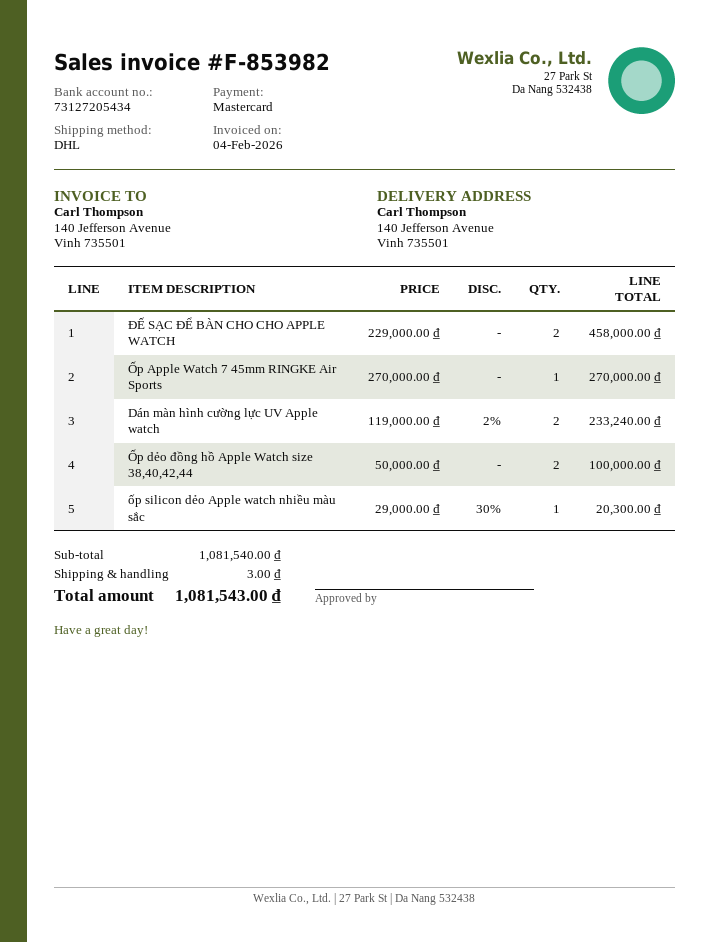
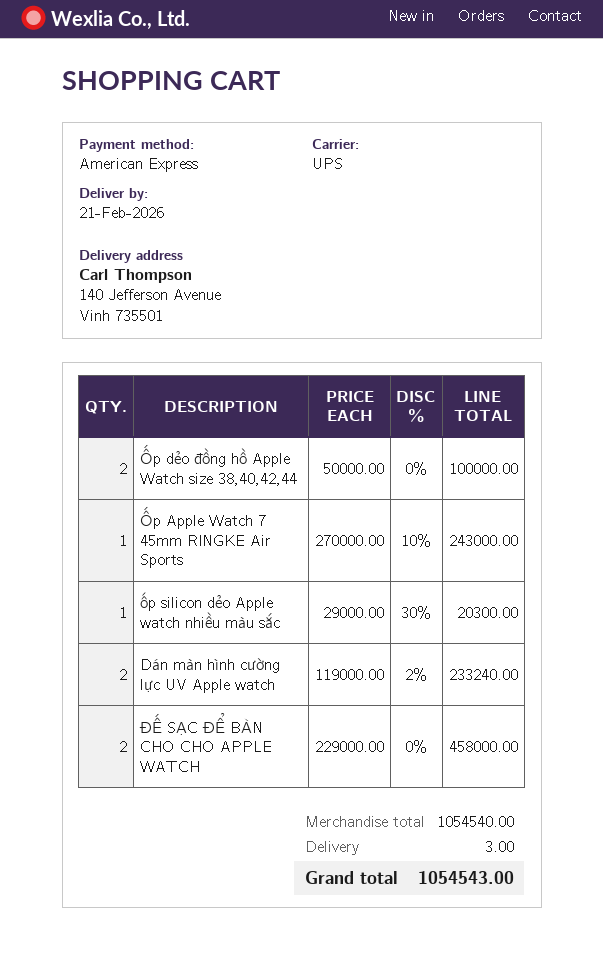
payment method: Mastercard -> American Express
shipping method: DHL -> UPS
Ốp Apple Watch 7 45mm RINGKE Air Sports: 1 x 270000.00 = 270000.00 -> 1 x 270000.00 - 10% = 243000.00
subtotal: 1081540.00 -> 1054540.00
total: 1081543.00 -> 1054543.00

